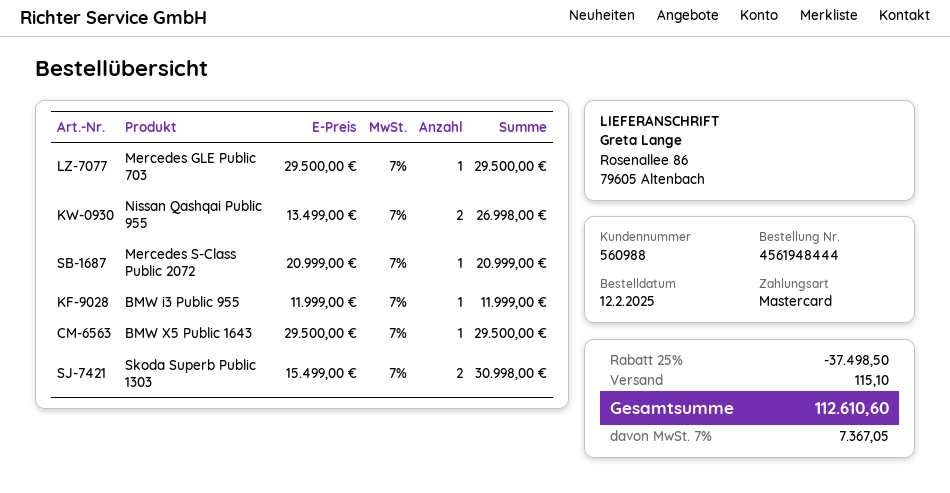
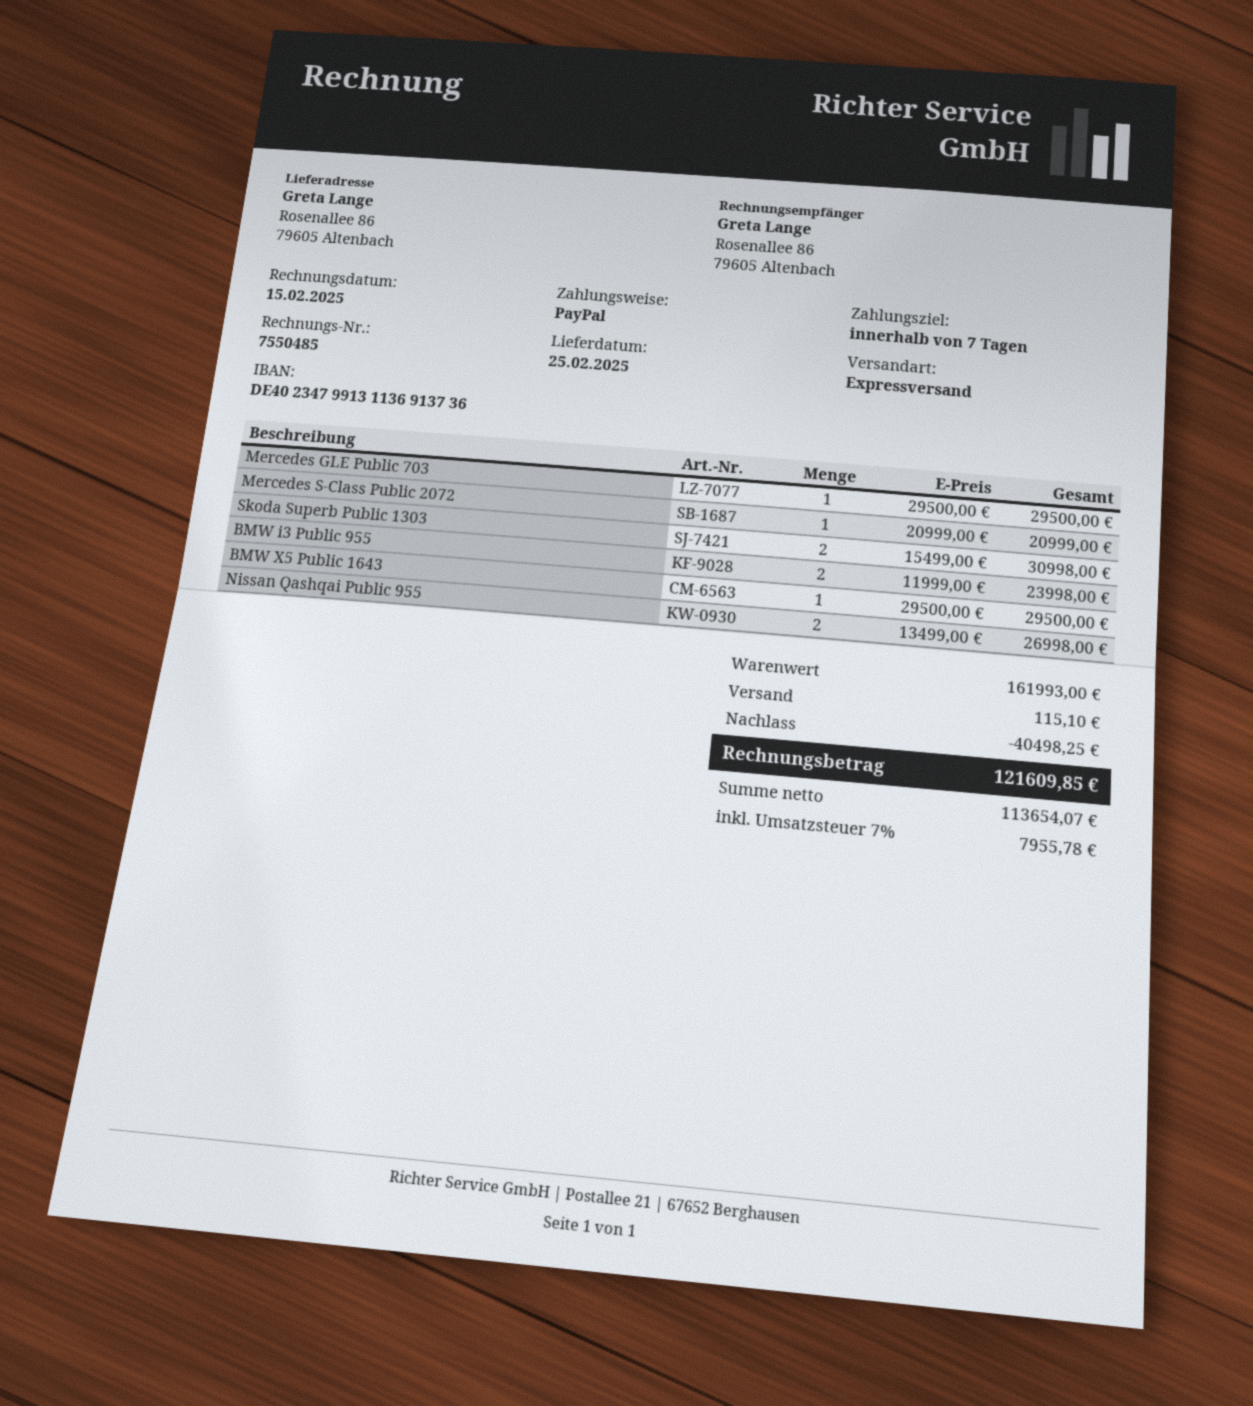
payment method: Mastercard -> PayPal
BMW i3 Public 955: 1 x 11999.00 = 11999.00 -> 2 x 11999.00 = 23998.00
discount: 37498.50 -> 40498.25
tax: 7% = 7367.05 -> 7% = 7955.78
total: 112610.60 -> 121609.85

